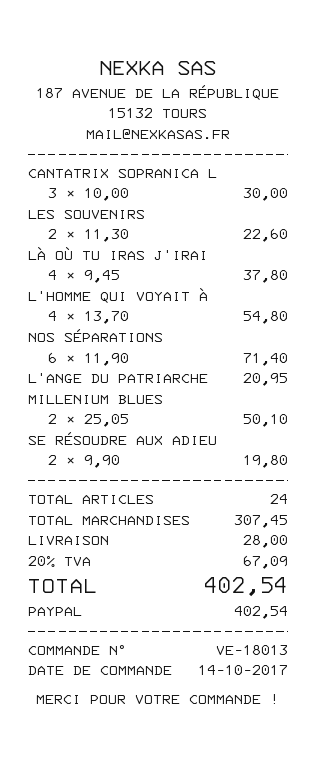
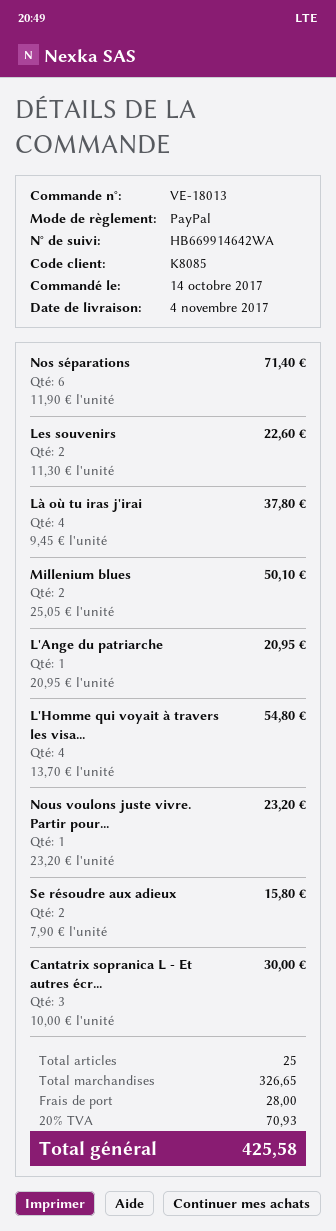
SE RÉSOUDRE AUX ADIEU: 2 x 9.90 = 19.80 -> 2 x 7.90 = 15.80
Nous voulons juste vivre. Partir pour...: none -> 1 x 23.20 = 23.20
total quantity: 24 -> 25
subtotal: 307.45 -> 326.65
tax: 20% = 67.09 -> 20% = 70.93
total: 402.54 -> 425.58

